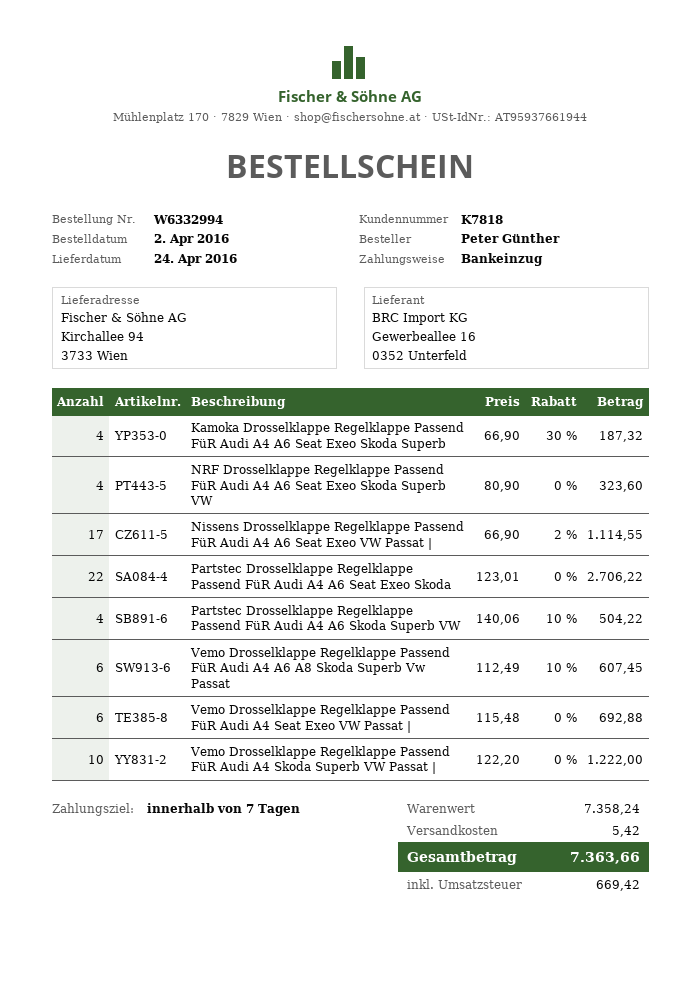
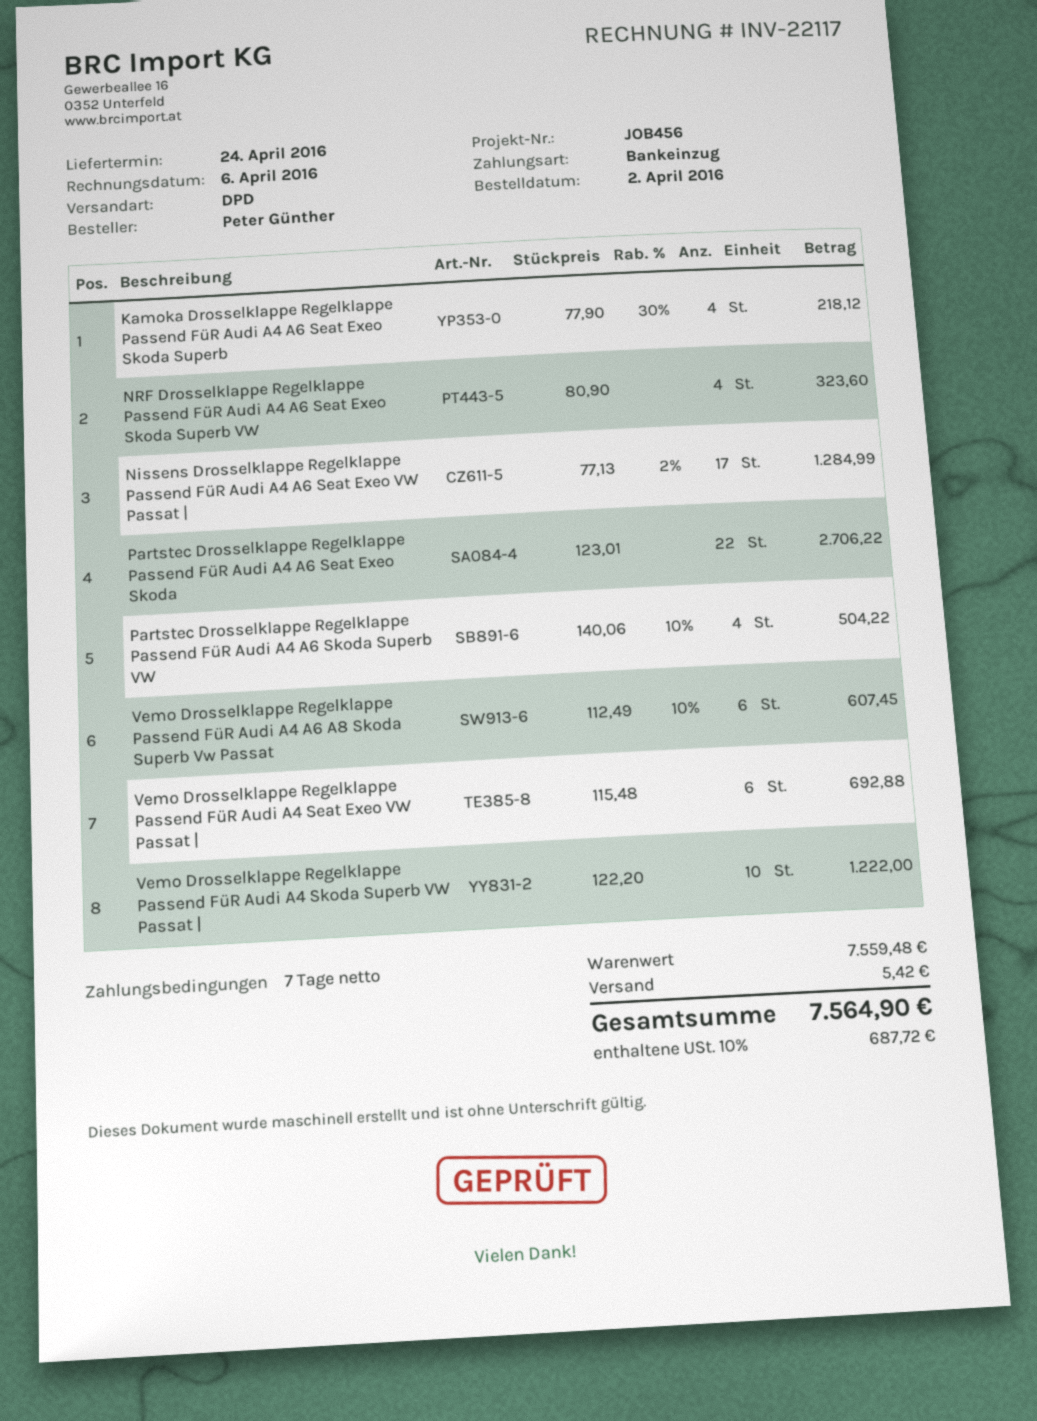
Kamoka Drosselklappe Regelklappe Passend FüR Audi A4 A6 Seat Exeo Skoda Superb: 4 x 66.90 - 30% = 187.32 -> 4 x 77.90 - 30% = 218.12
Nissens Drosselklappe Regelklappe Passend FüR Audi A4 A6 Seat Exeo VW Passat |: 17 x 66.90 - 2% = 1114.55 -> 17 x 77.13 - 2% = 1284.99
subtotal: 7358.24 -> 7559.48
tax: 669.42 -> 687.72
total: 7363.66 -> 7564.90

